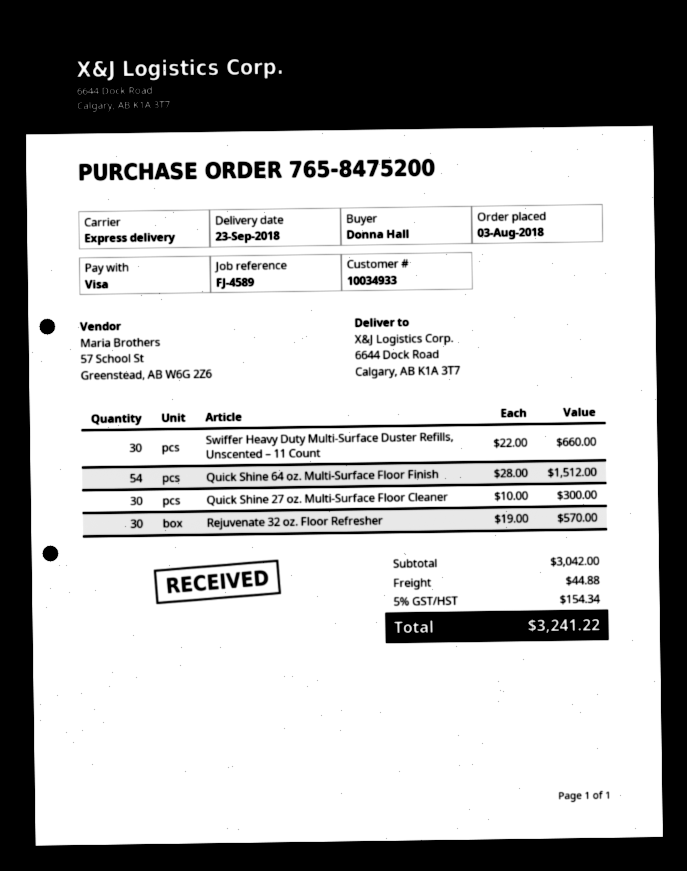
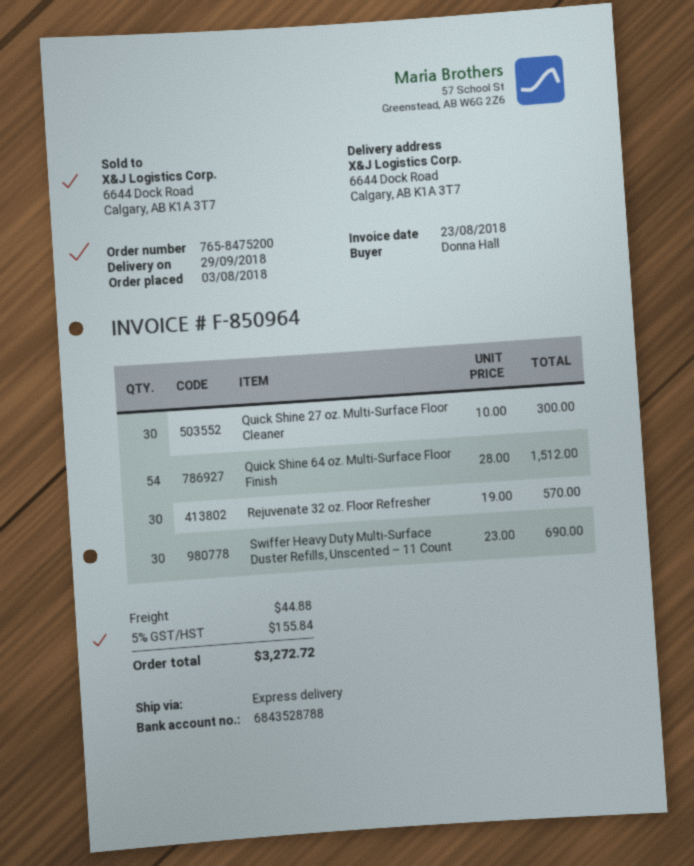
delivery date: 2018-09-23 -> 2018-09-29
Swiffer Heavy Duty Multi-Surface Duster Refills, Unscented – 11 Count: 30 x 22.00 = 660.00 -> 30 x 23.00 = 690.00
tax: 5% = 154.34 -> 5% = 155.84
total: 3241.22 -> 3272.72

